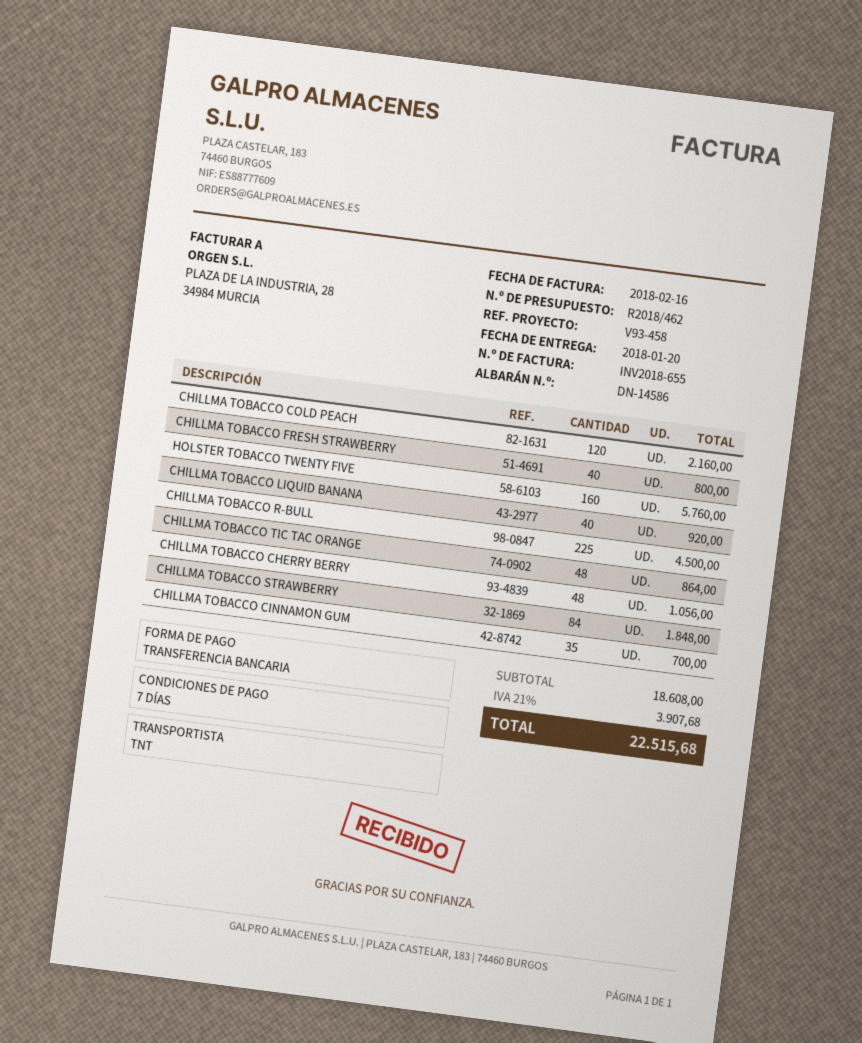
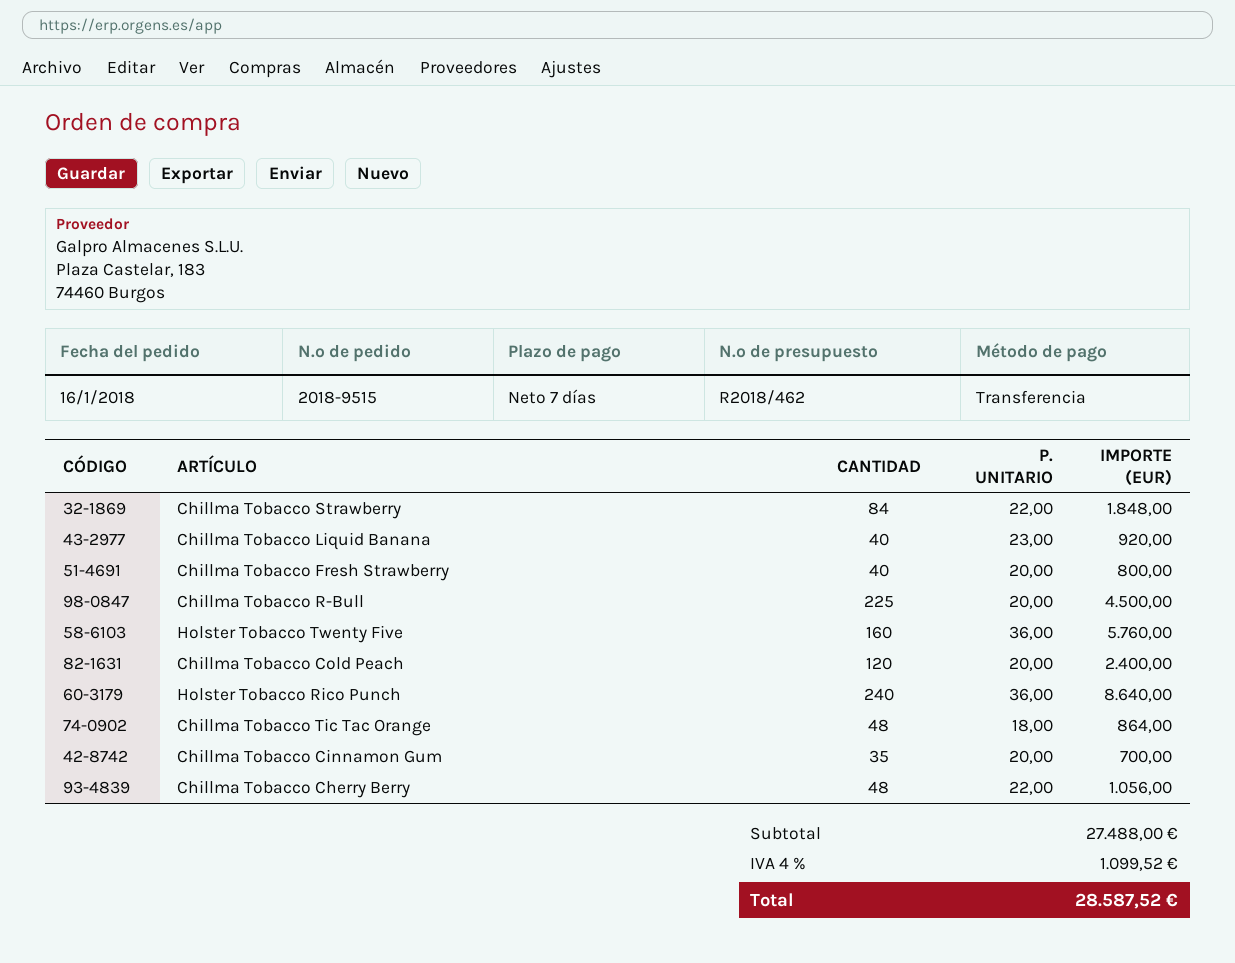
CHILLMA TOBACCO COLD PEACH: 120 for 2160.00 -> 120 for 2400.00
Holster Tobacco Rico Punch: none -> 240 for 8640.00
subtotal: 18608.00 -> 27488.00
tax: 21% = 3907.68 -> 4% = 1099.52
total: 22515.68 -> 28587.52

